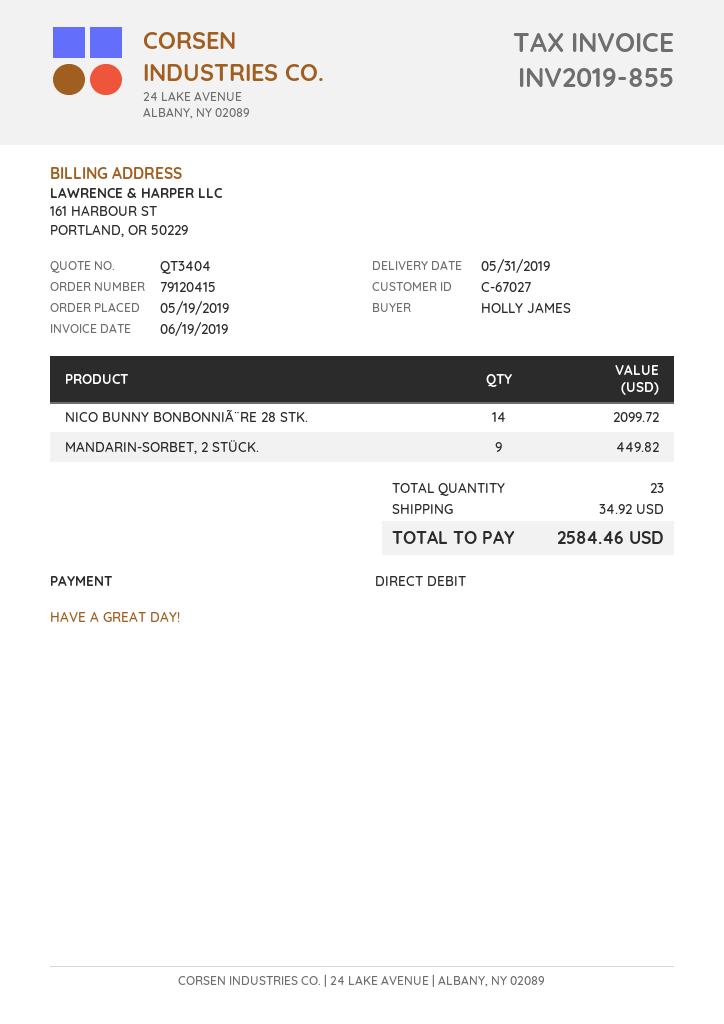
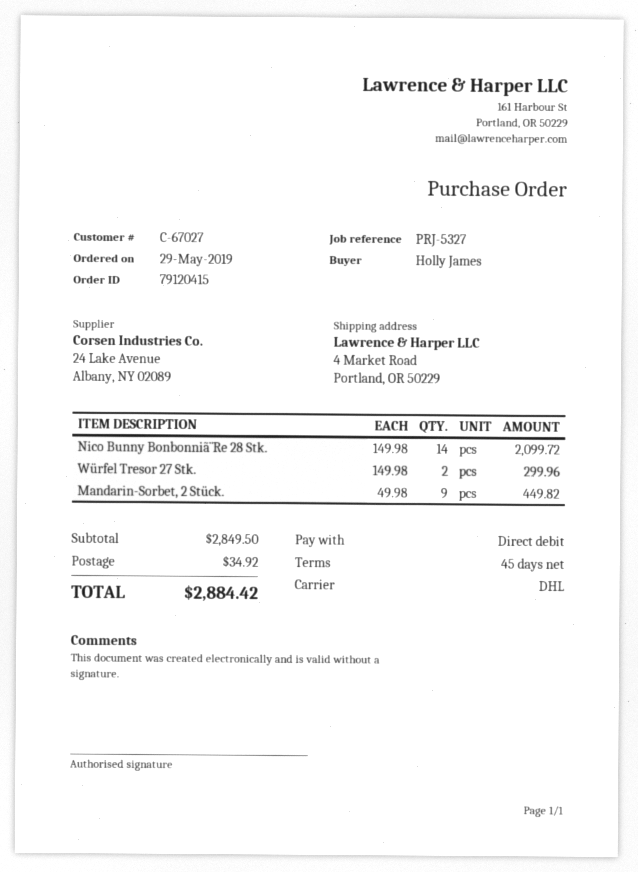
order date: 2019-05-19 -> 2019-05-29
Würfel Tresor 27 Stk.: none -> 2 for 299.96
total: 2584.46 -> 2884.42

